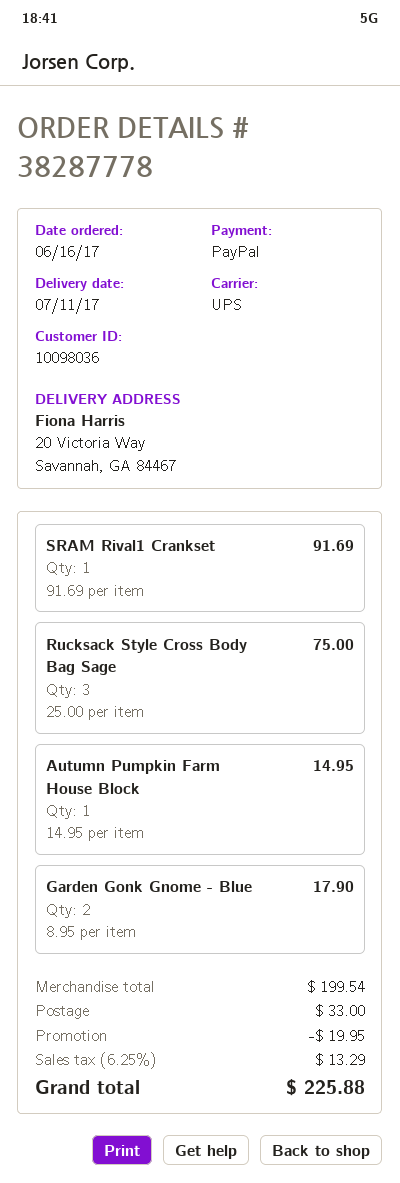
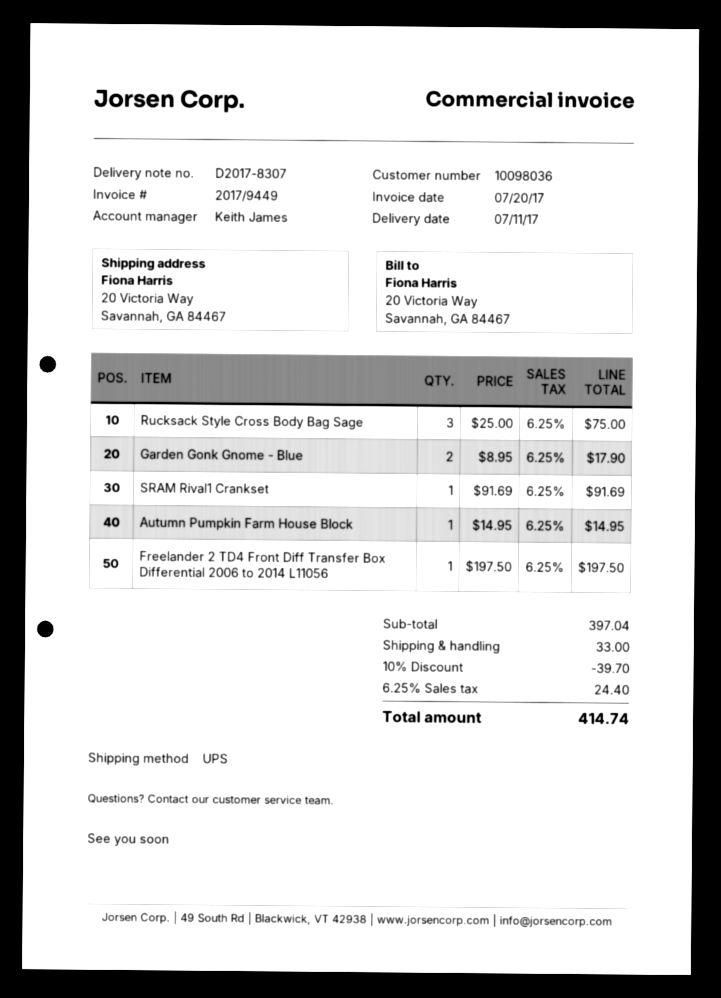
Freelander 2 TD4 Front Diff Transfer Box Differential 2006 to 2014 L11056: none -> 1 x 197.50 = 197.50
subtotal: 199.54 -> 397.04
discount: 19.95 -> 39.70
tax: 6.25% = 13.29 -> 6.25% = 24.40
total: 225.88 -> 414.74

